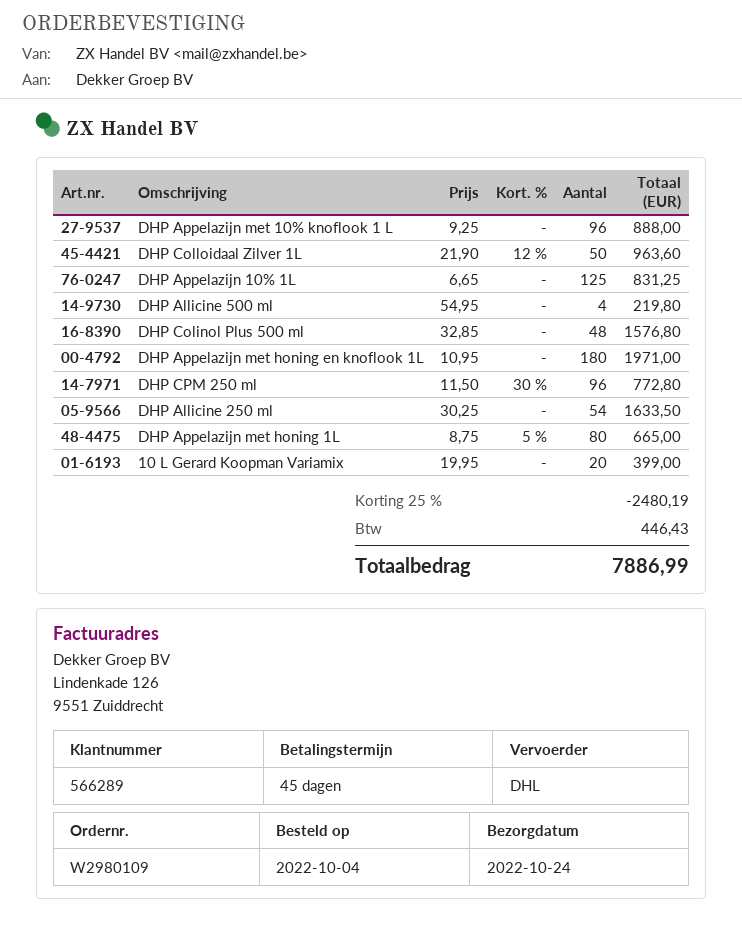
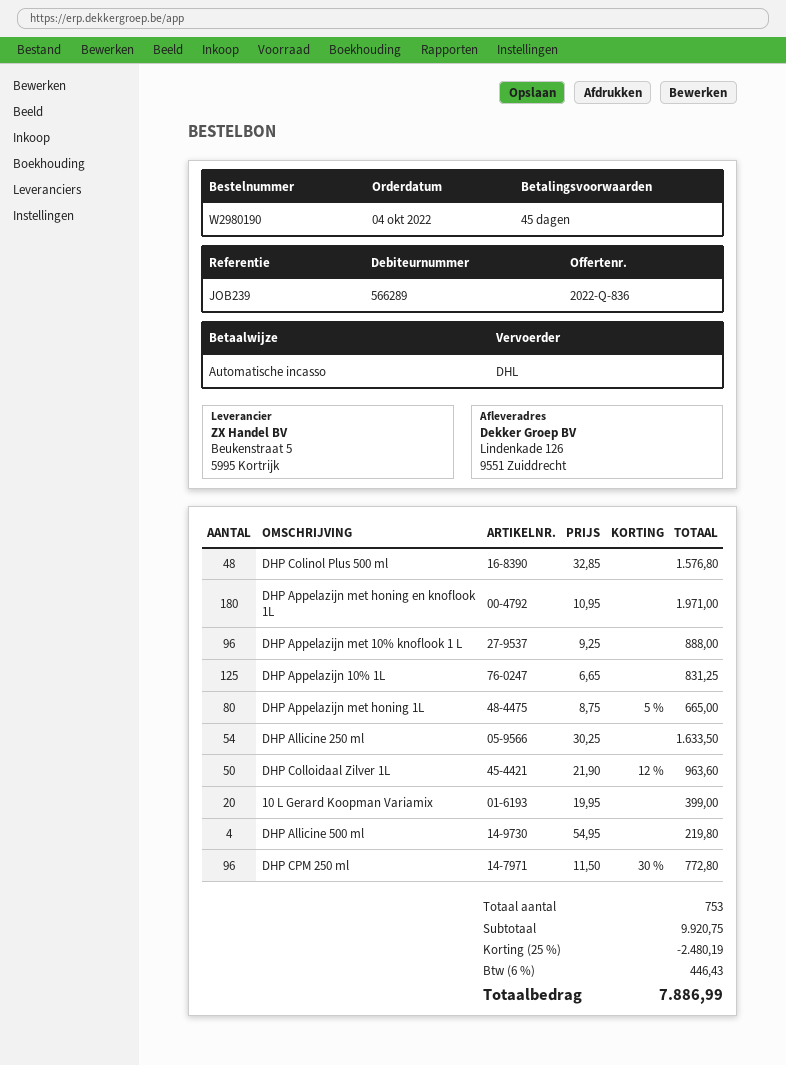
order number: W2980109 -> W2980190

